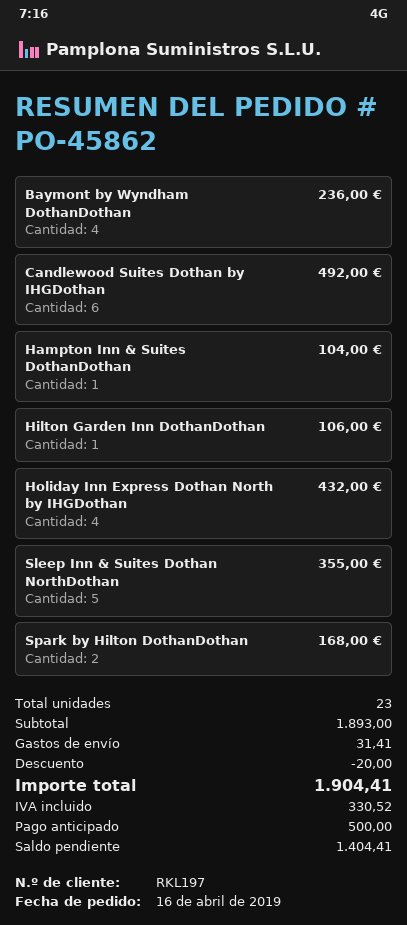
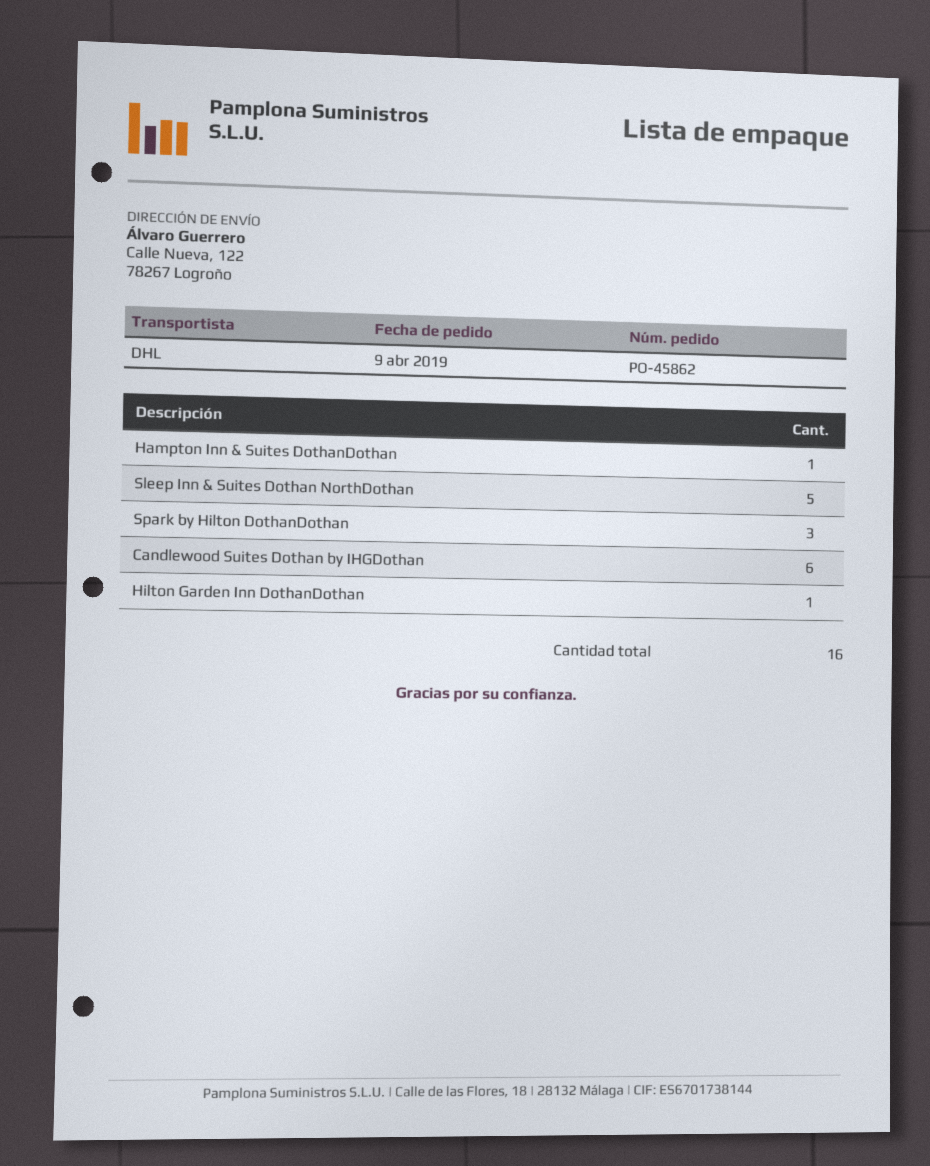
order date: 2019-04-16 -> 2019-04-09
Baymont by Wyndham DothanDothan: 4 -> none
Holiday Inn Express Dothan North by IHGDothan: 4 -> none
Spark by Hilton DothanDothan: 2 -> 3
total quantity: 23 -> 16

